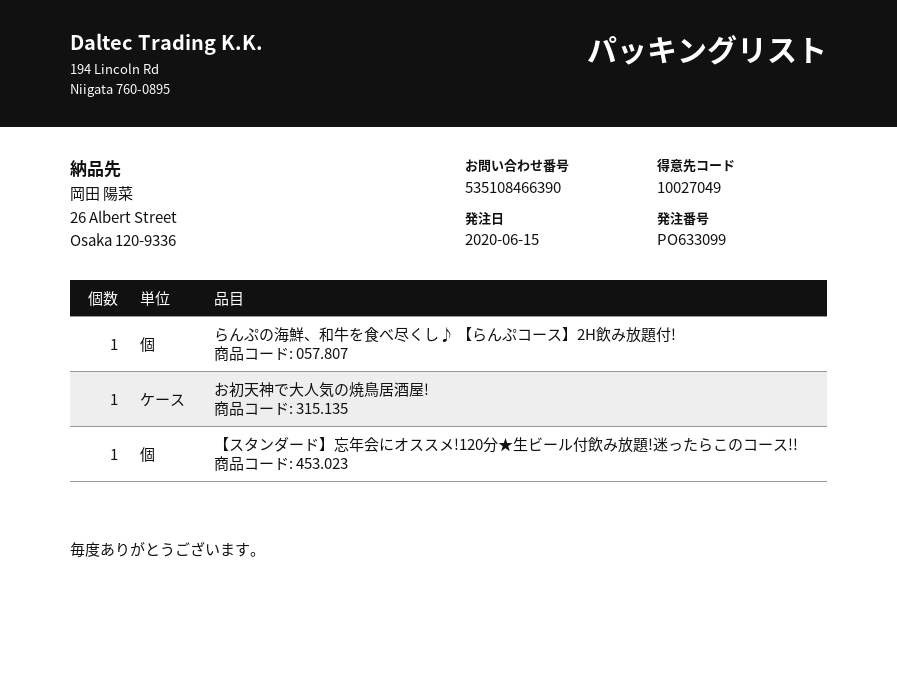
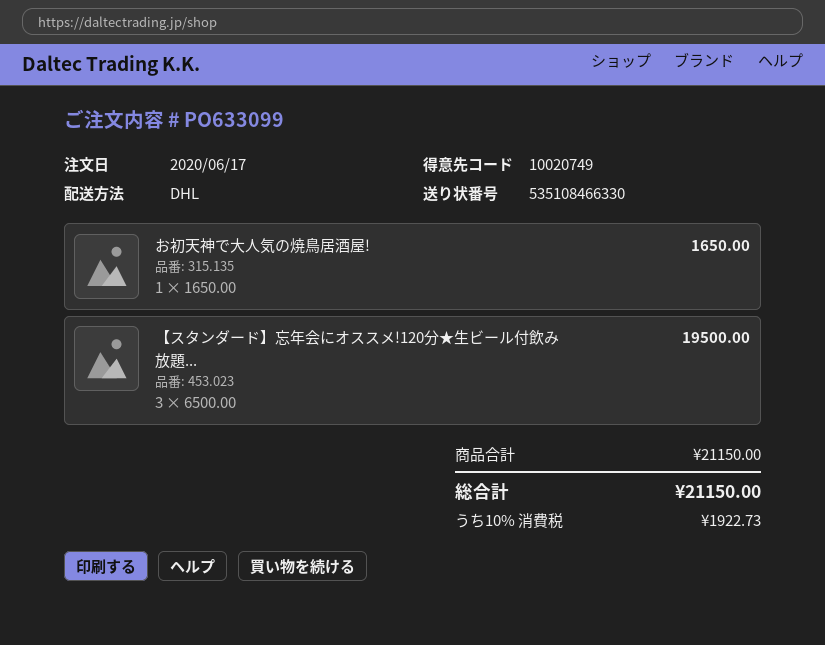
order date: 2020-06-15 -> 2020-06-17
customer number: 10027049 -> 10020749
tracking number: 535108466390 -> 535108466330
らんぷの海鮮、和牛を食べ尽くし♪ 【らんぷコース】2H飲み放題付!: 1 -> none
【スタンダード】忘年会にオススメ!120分★生ビール付飲み放題!迷ったらこのコース!!: 1 -> 3

